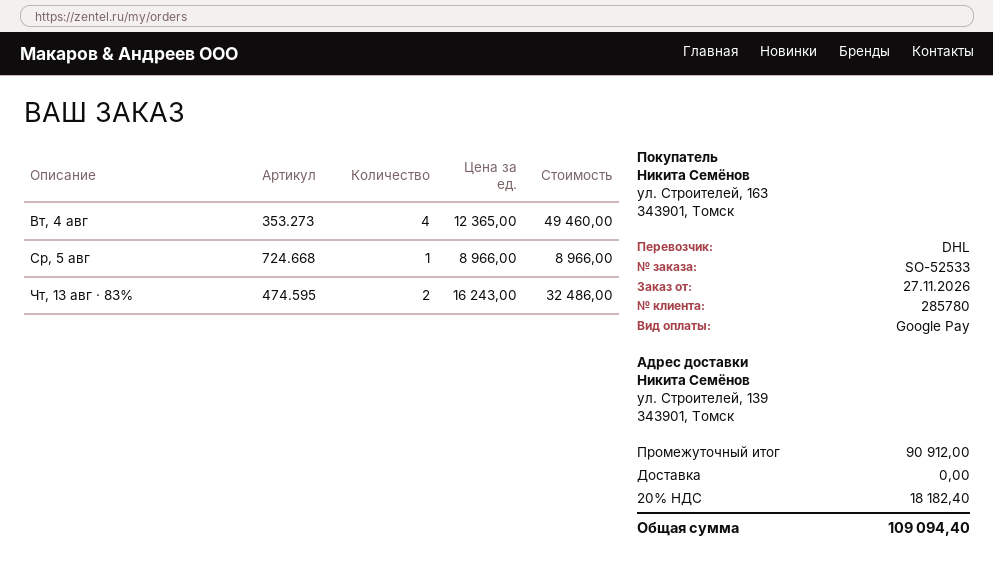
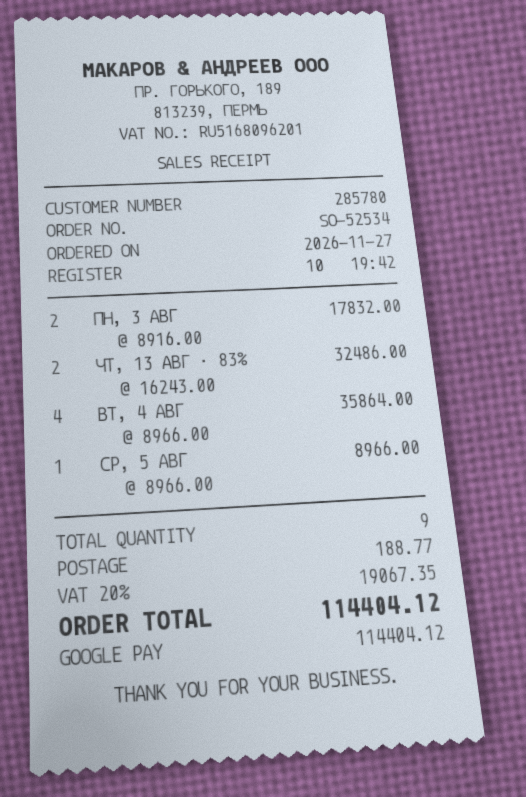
order number: SO-52533 -> SO-52534
Вт, 4 авг: 4 x 12365.00 = 49460.00 -> 4 x 8966.00 = 35864.00
ПН, 3 АВГ: none -> 2 x 8916.00 = 17832.00
shipping: 0.00 -> 188.77
tax: 20% = 18182.40 -> 20% = 19067.35
total: 109094.40 -> 114404.12

